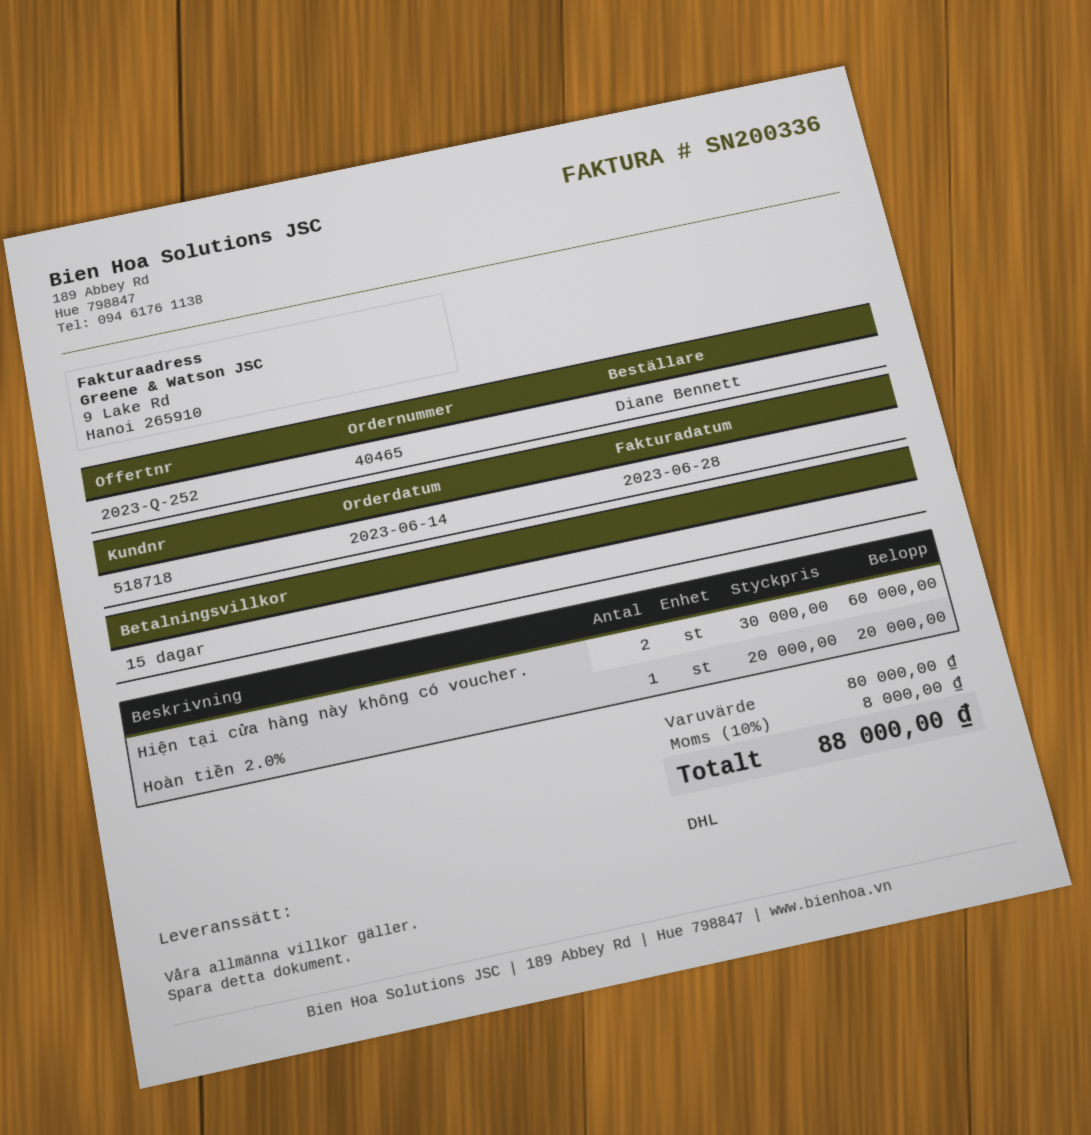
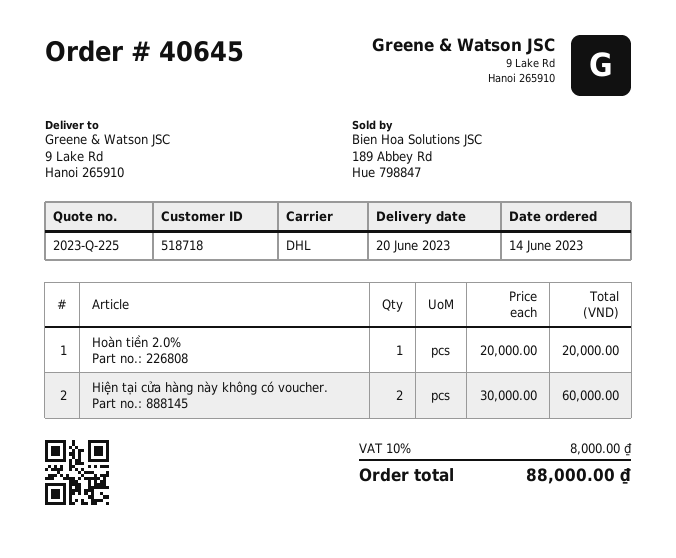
quote number: 2023-Q-252 -> 2023-Q-225
order number: 40465 -> 40645

